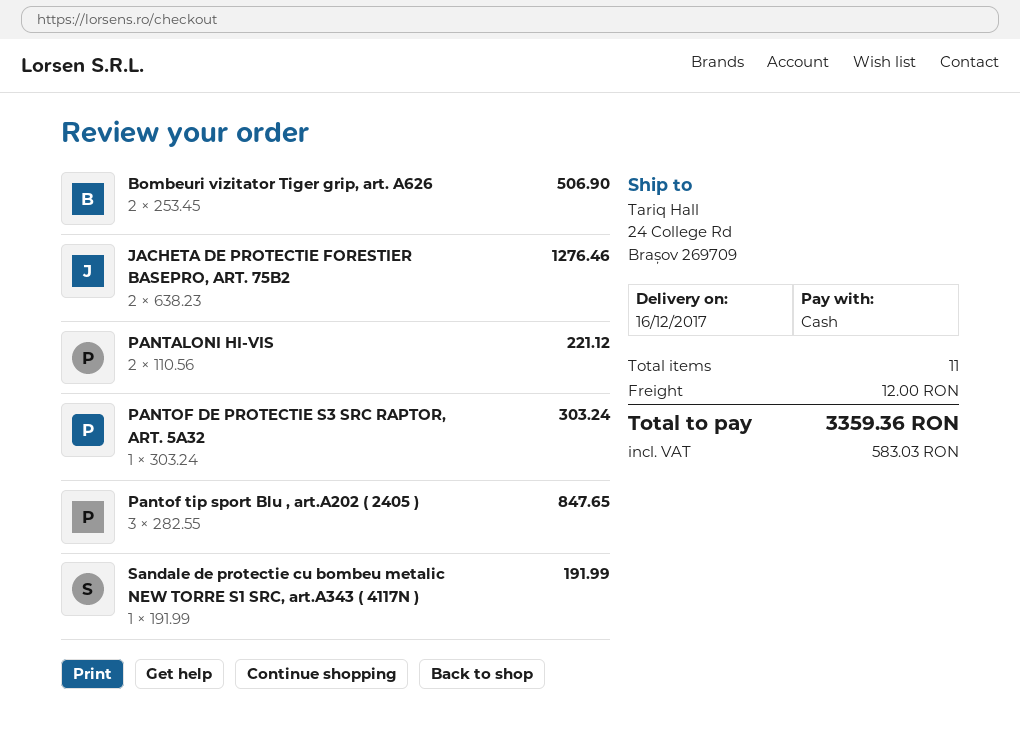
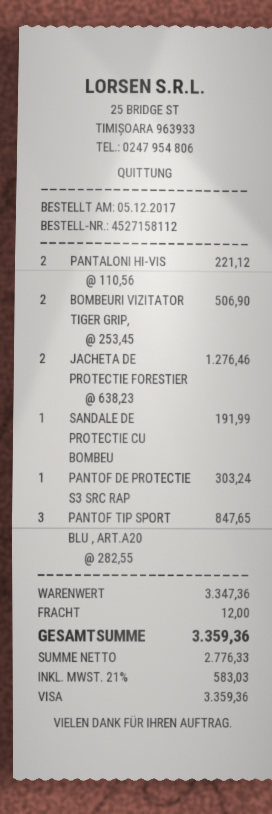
payment method: cash -> Visa

